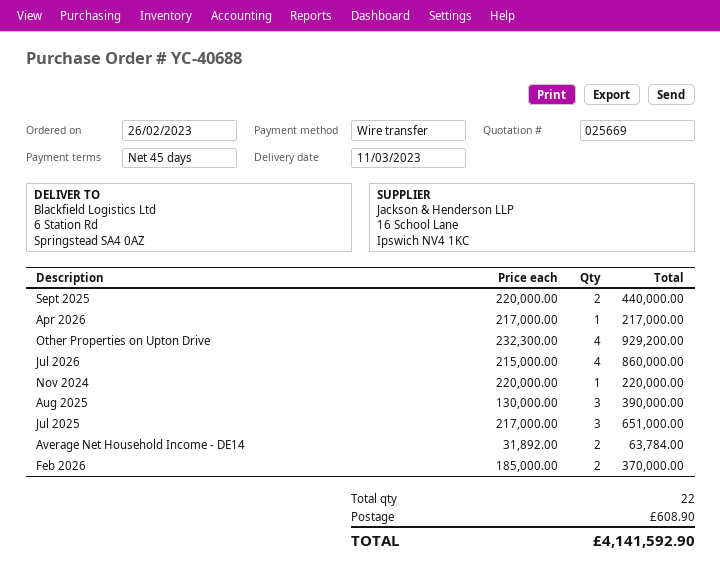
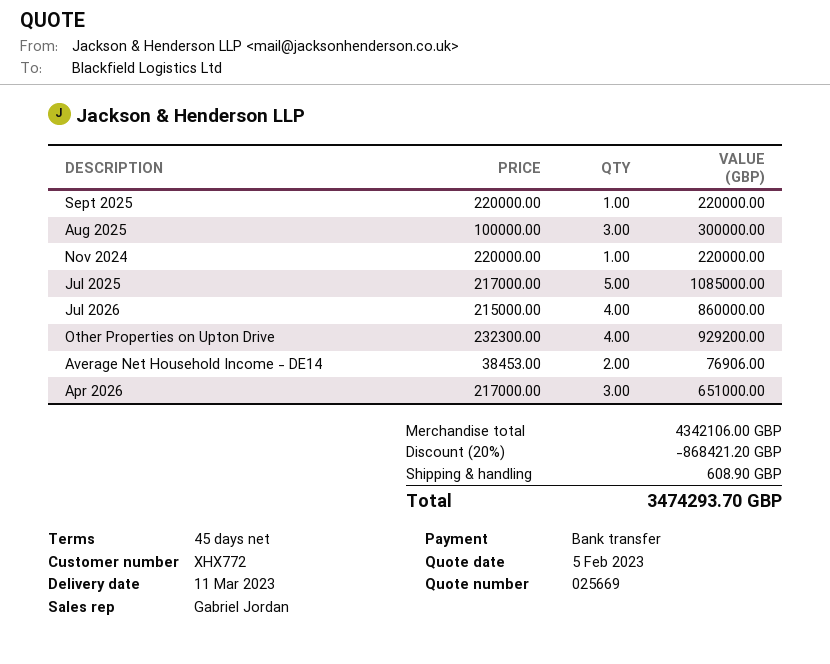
Sept 2025: 2 x 220000.00 = 440000.00 -> 1 x 220000.00 = 220000.00
Apr 2026: 1 x 217000.00 = 217000.00 -> 3 x 217000.00 = 651000.00
Aug 2025: 3 x 130000.00 = 390000.00 -> 3 x 100000.00 = 300000.00
Jul 2025: 3 x 217000.00 = 651000.00 -> 5 x 217000.00 = 1085000.00
Average Net Household Income - DE14: 2 x 31892.00 = 63784.00 -> 2 x 38453.00 = 76906.00
Feb 2026: 2 x 185000.00 = 370000.00 -> none
discount: none -> 20% = 868421.20
total: 4141592.90 -> 3474293.70

